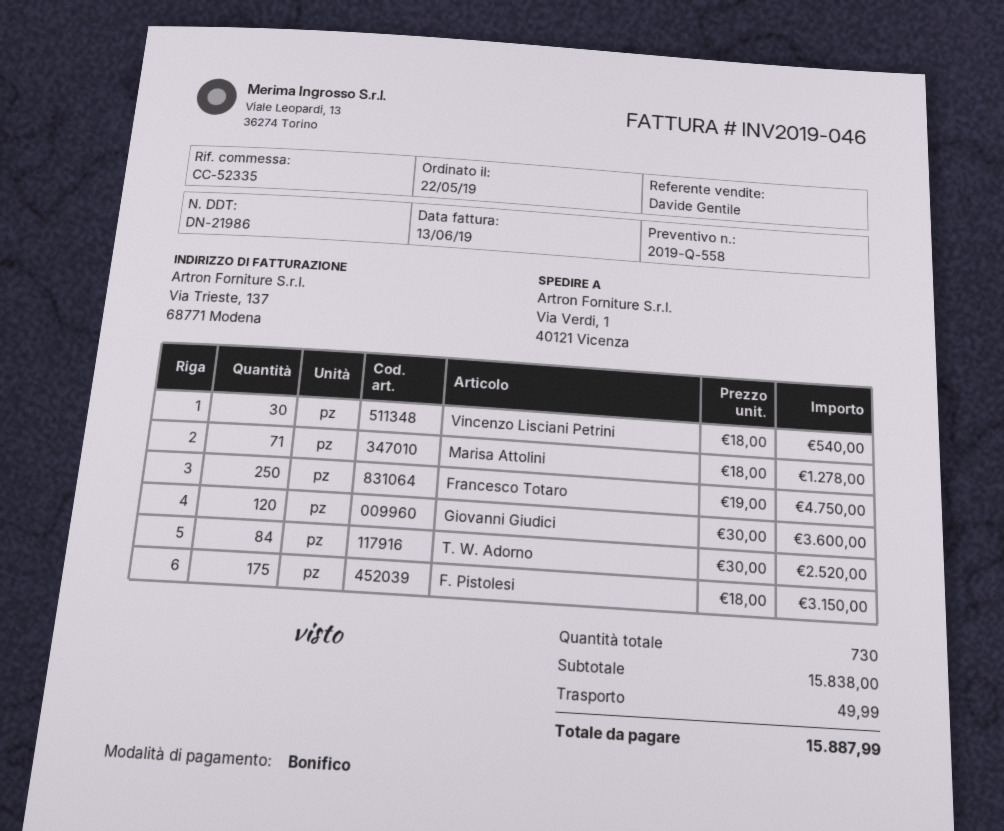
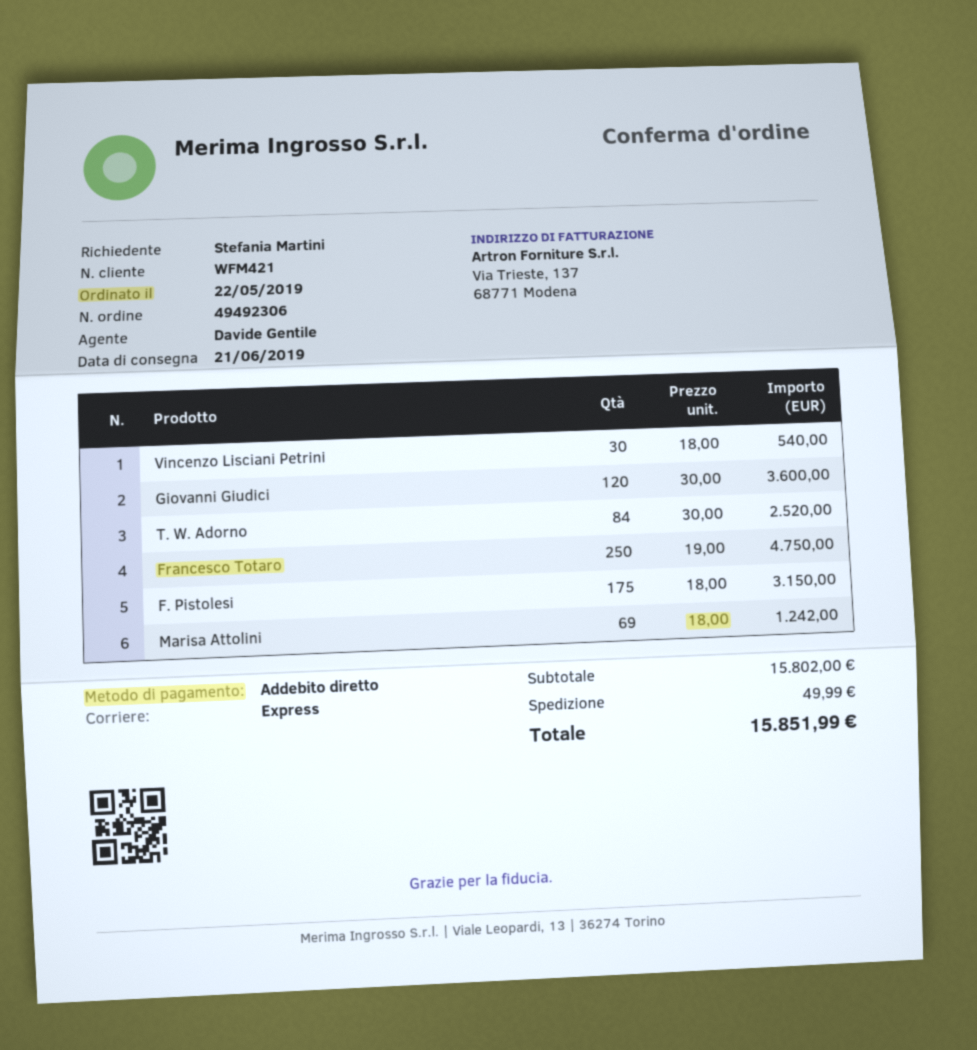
payment method: bank transfer -> direct debit
Marisa Attolini: 71 x 18.00 = 1278.00 -> 69 x 18.00 = 1242.00
subtotal: 15838.00 -> 15802.00
total: 15887.99 -> 15851.99

